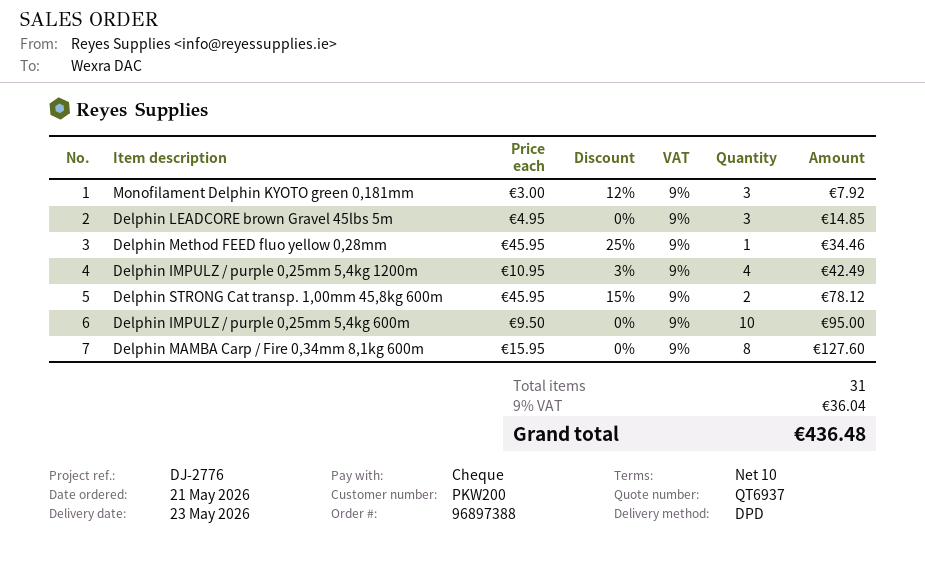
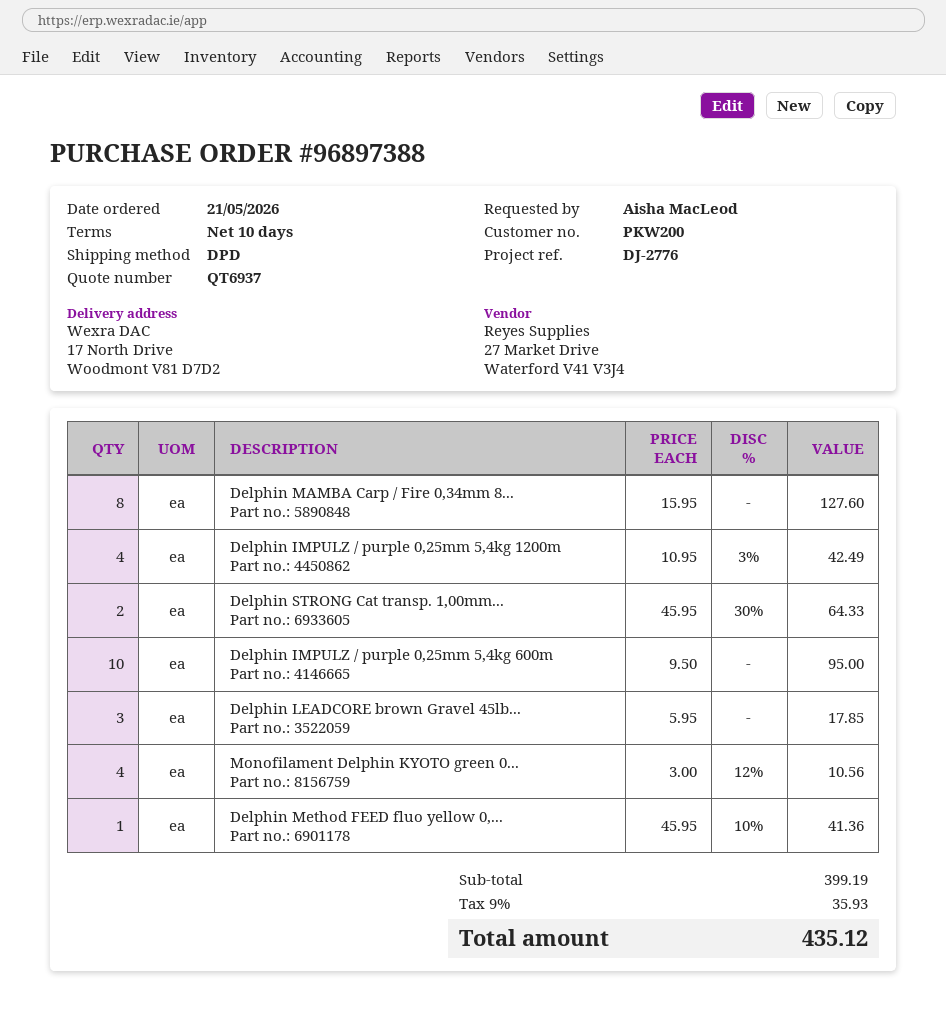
Monofilament Delphin KYOTO green 0,181mm: 3 x 3.00 - 12% = 7.92 -> 4 x 3.00 - 12% = 10.56
Delphin LEADCORE brown Gravel 45lbs 5m: 3 x 4.95 = 14.85 -> 3 x 5.95 = 17.85
Delphin Method FEED fluo yellow 0,28mm: 1 x 45.95 - 25% = 34.46 -> 1 x 45.95 - 10% = 41.36
Delphin STRONG Cat transp. 1,00mm 45,8kg 600m: 2 x 45.95 - 15% = 78.12 -> 2 x 45.95 - 30% = 64.33
tax: 9% = 36.04 -> 9% = 35.93
total: 436.48 -> 435.12

